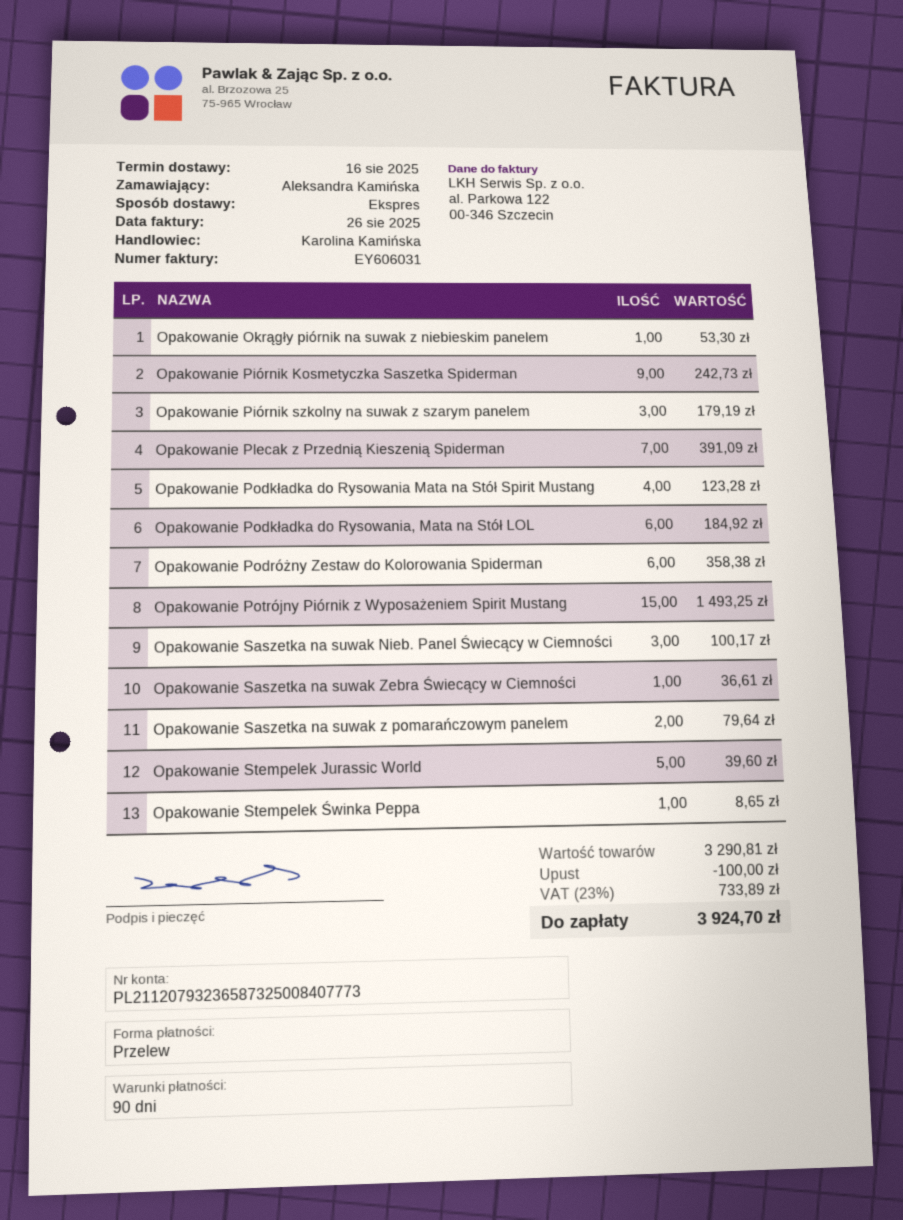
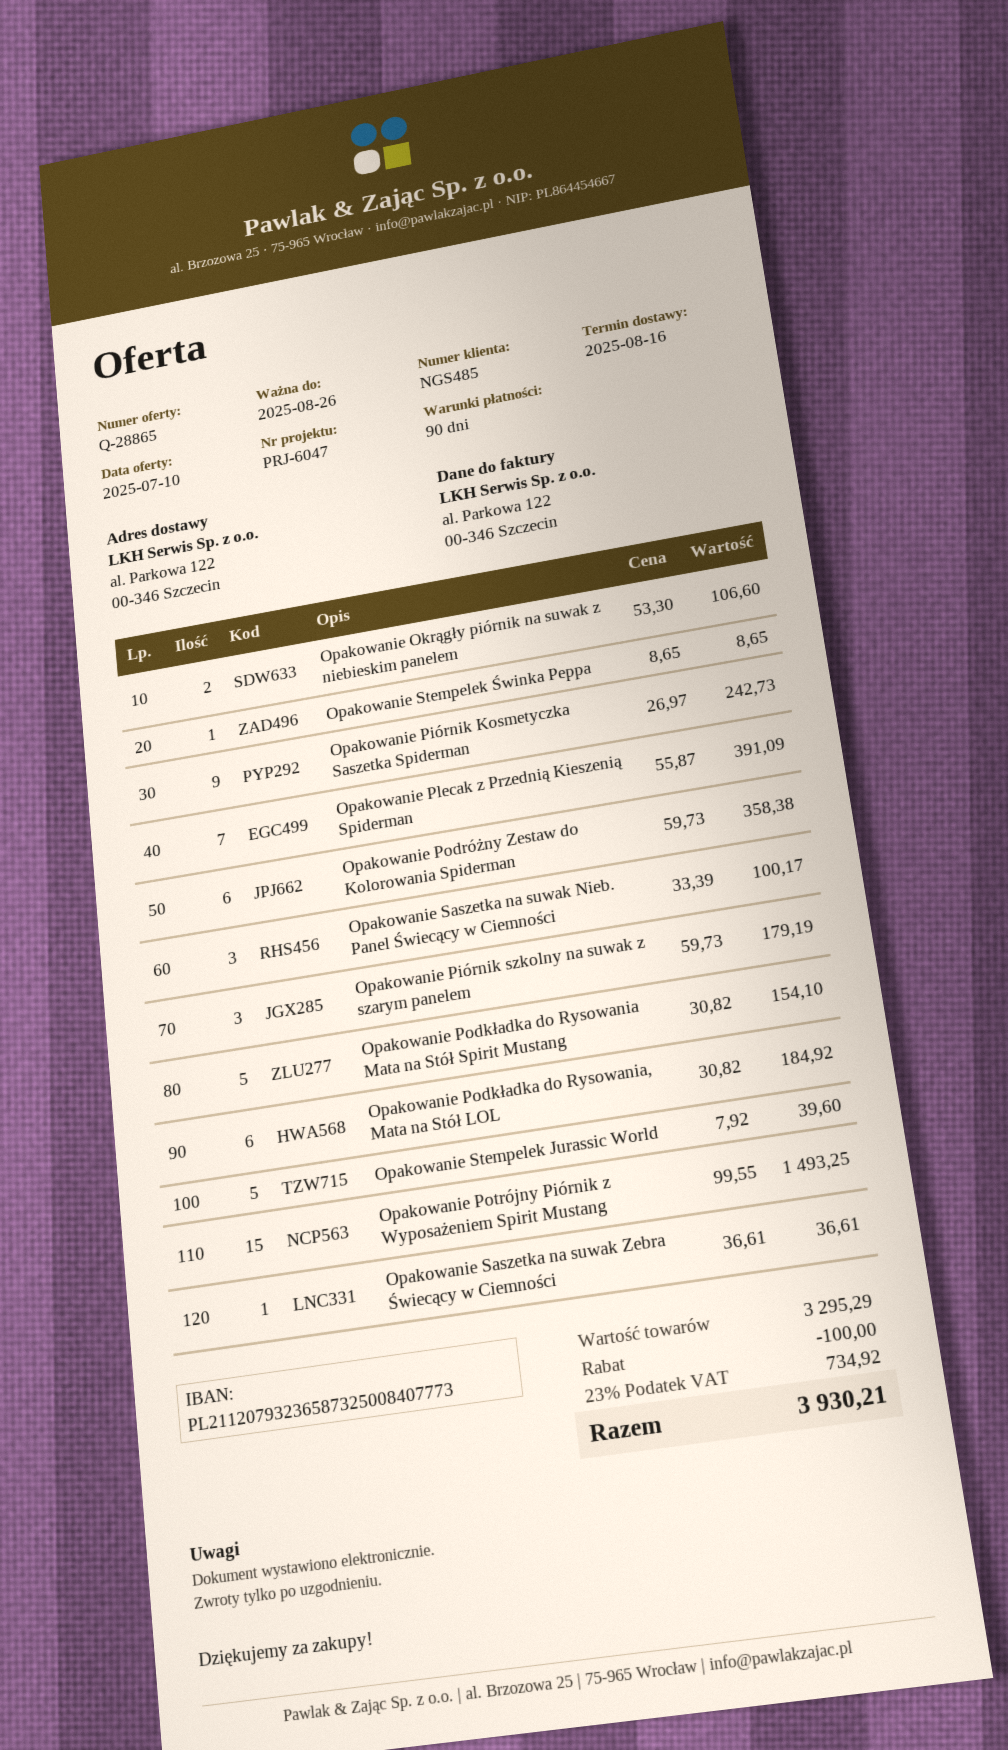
Opakowanie Okrągły piórnik na suwak z niebieskim panelem: 1 for 53.30 -> 2 for 106.60
Opakowanie Podkładka do Rysowania Mata na Stół Spirit Mustang: 4 for 123.28 -> 5 for 154.10
Opakowanie Saszetka na suwak z pomarańczowym panelem: 2 for 79.64 -> none
subtotal: 3290.81 -> 3295.29
tax: 23% = 733.89 -> 23% = 734.92
total: 3924.70 -> 3930.21

